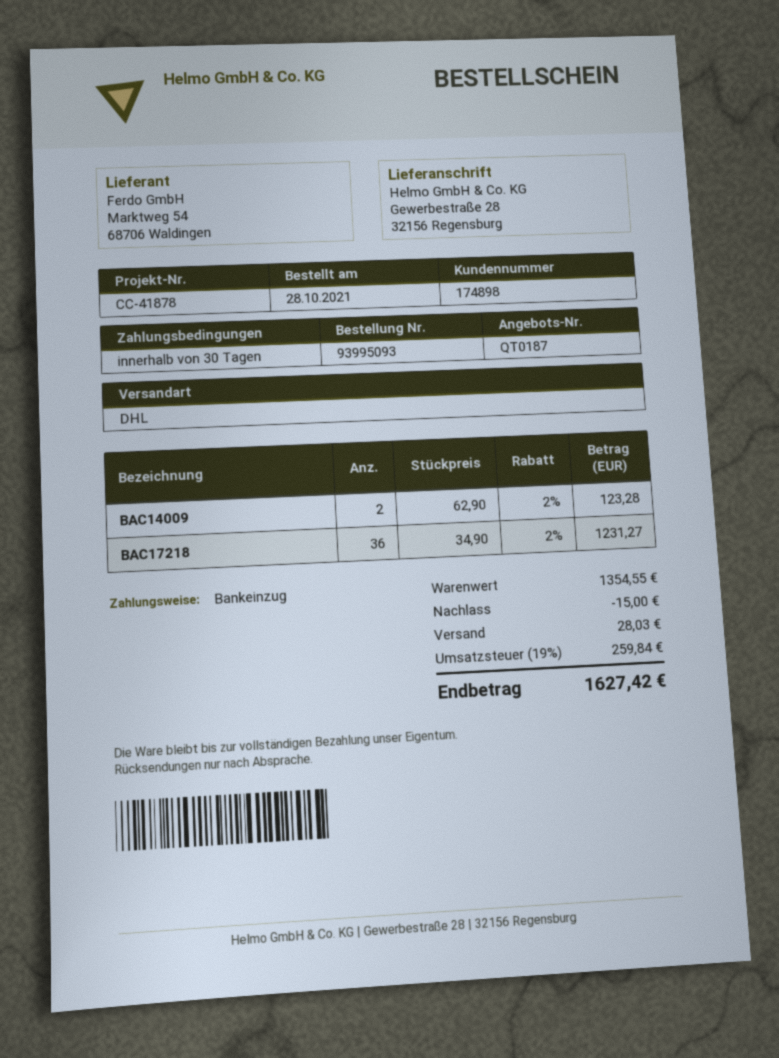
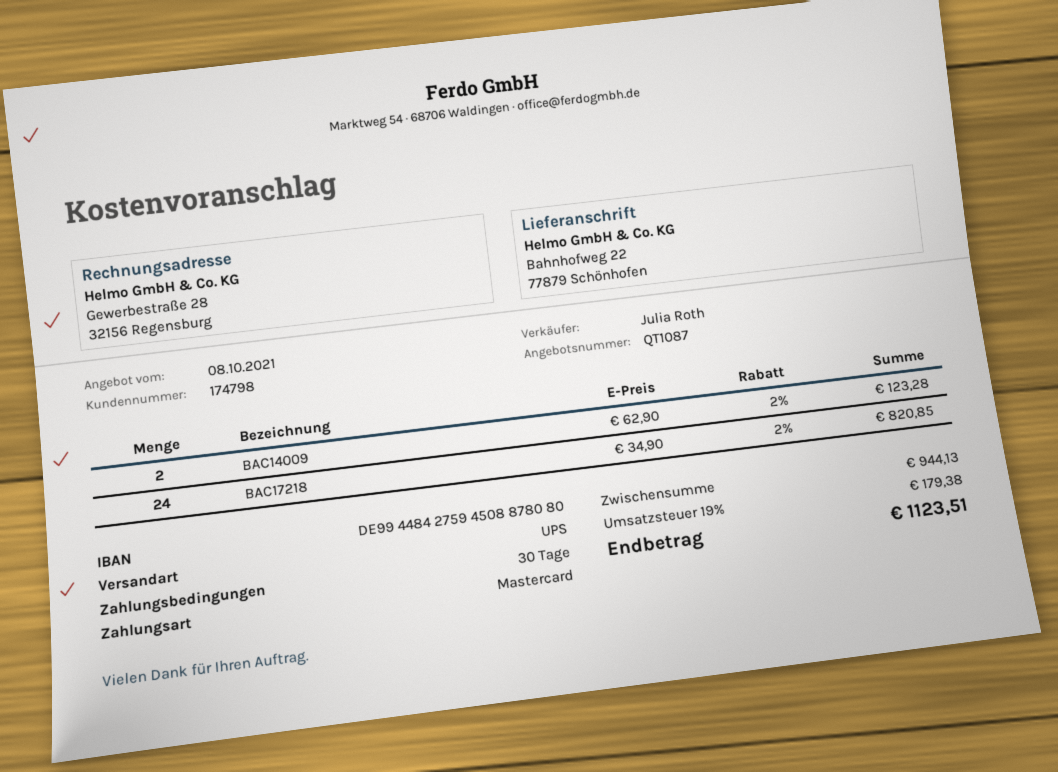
quote number: QT0187 -> QT1087
customer number: 174898 -> 174798
payment method: direct debit -> Mastercard
shipping method: DHL -> UPS
ship to: Gewerbestraße 28, 32156 Regensburg -> Bahnhofweg 22, 77879 Schönhofen
BAC17218: 36 x 34.90 - 2% = 1231.27 -> 24 x 34.90 - 2% = 820.85
subtotal: 1354.55 -> 944.13
discount: 15.00 -> none
shipping: 28.03 -> none
tax: 19% = 259.84 -> 19% = 179.38
total: 1627.42 -> 1123.51

